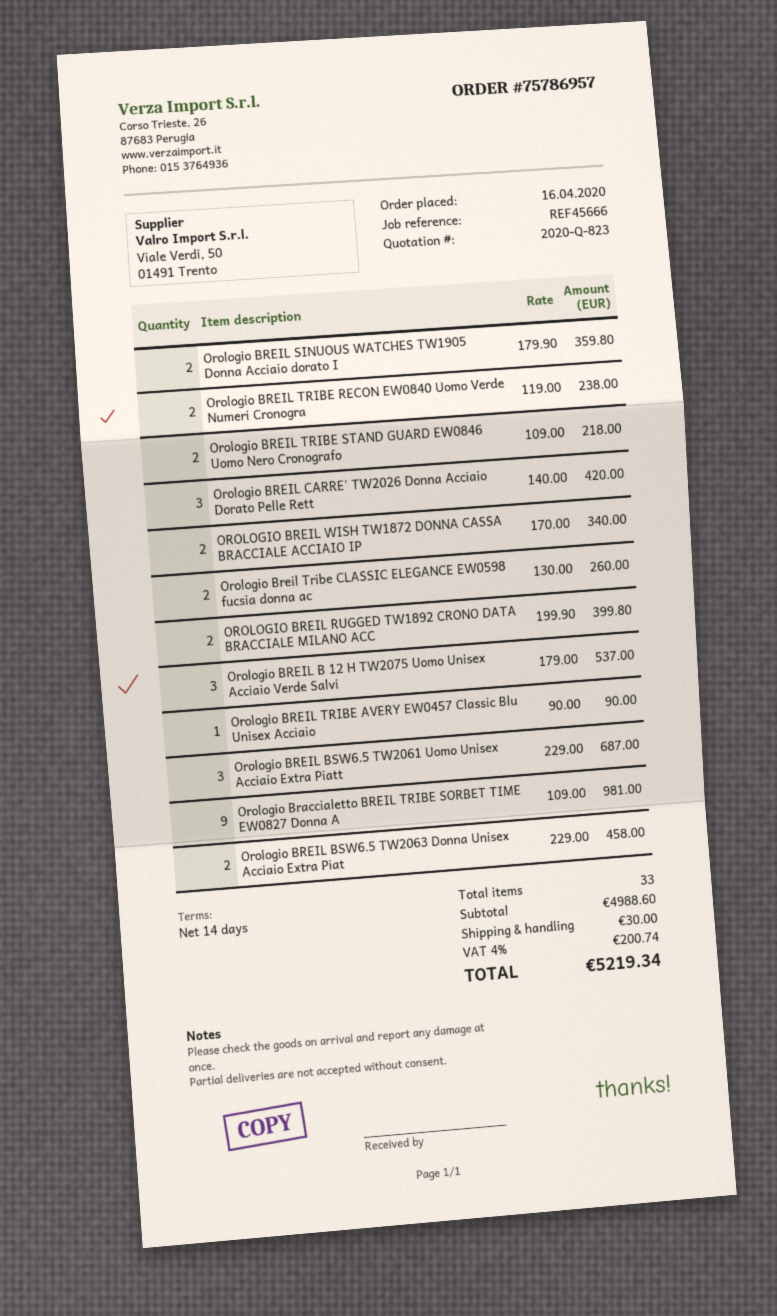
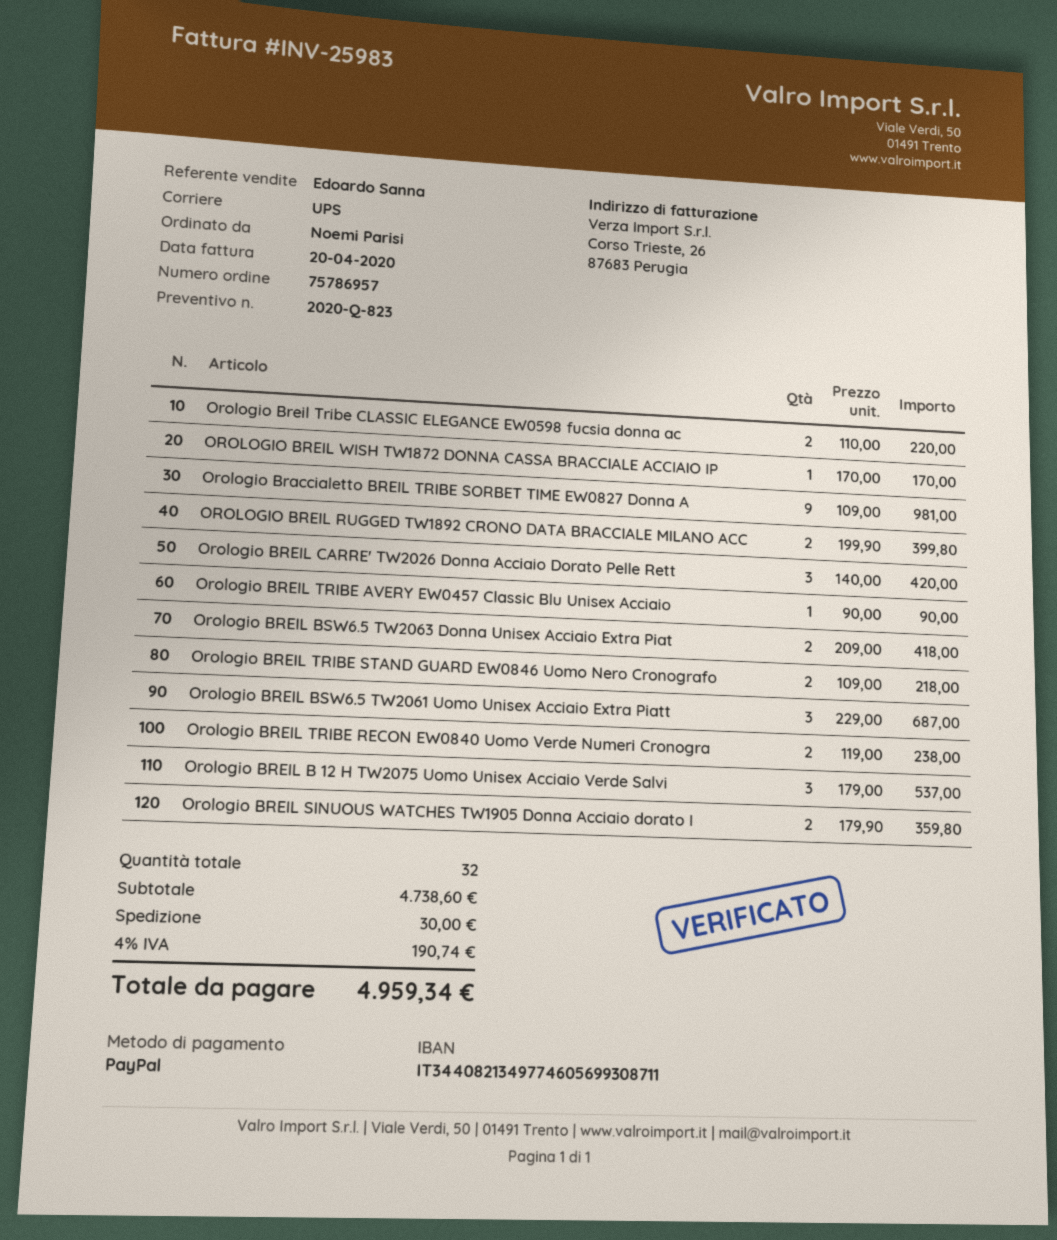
OROLOGIO BREIL WISH TW1872 DONNA CASSA BRACCIALE ACCIAIO IP: 2 x 170.00 = 340.00 -> 1 x 170.00 = 170.00
Orologio Breil Tribe CLASSIC ELEGANCE EW0598 fucsia donna ac: 2 x 130.00 = 260.00 -> 2 x 110.00 = 220.00
Orologio BREIL BSW6.5 TW2063 Donna Unisex Acciaio Extra Piat: 2 x 229.00 = 458.00 -> 2 x 209.00 = 418.00
total quantity: 33 -> 32
subtotal: 4988.60 -> 4738.60
tax: 4% = 200.74 -> 4% = 190.74
total: 5219.34 -> 4959.34

